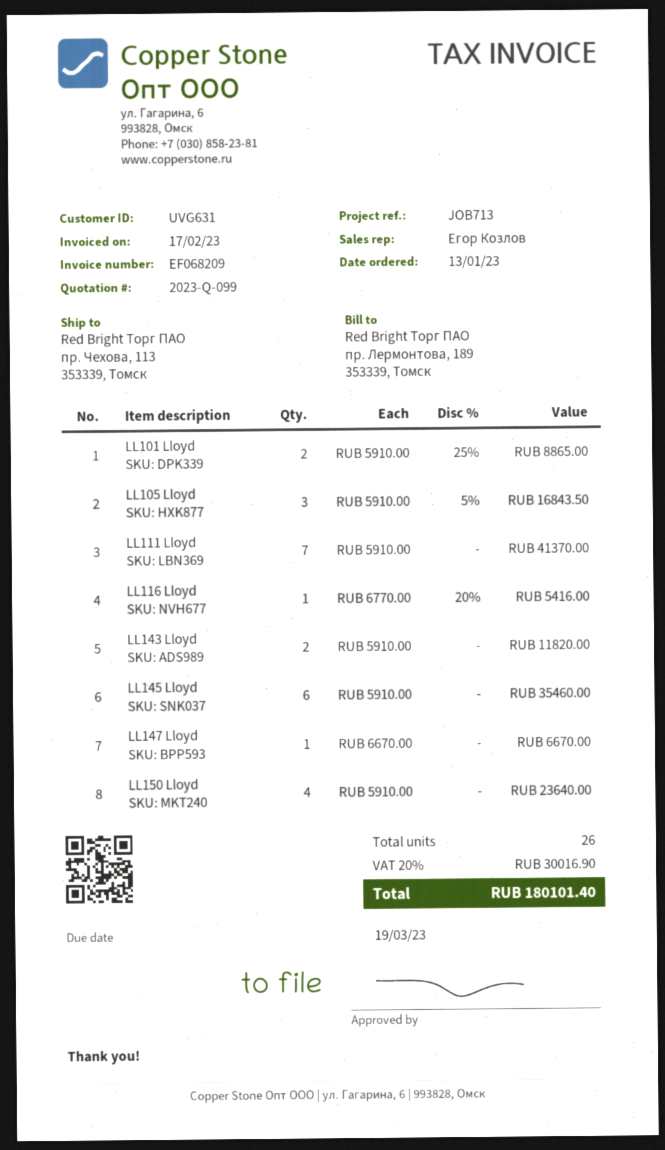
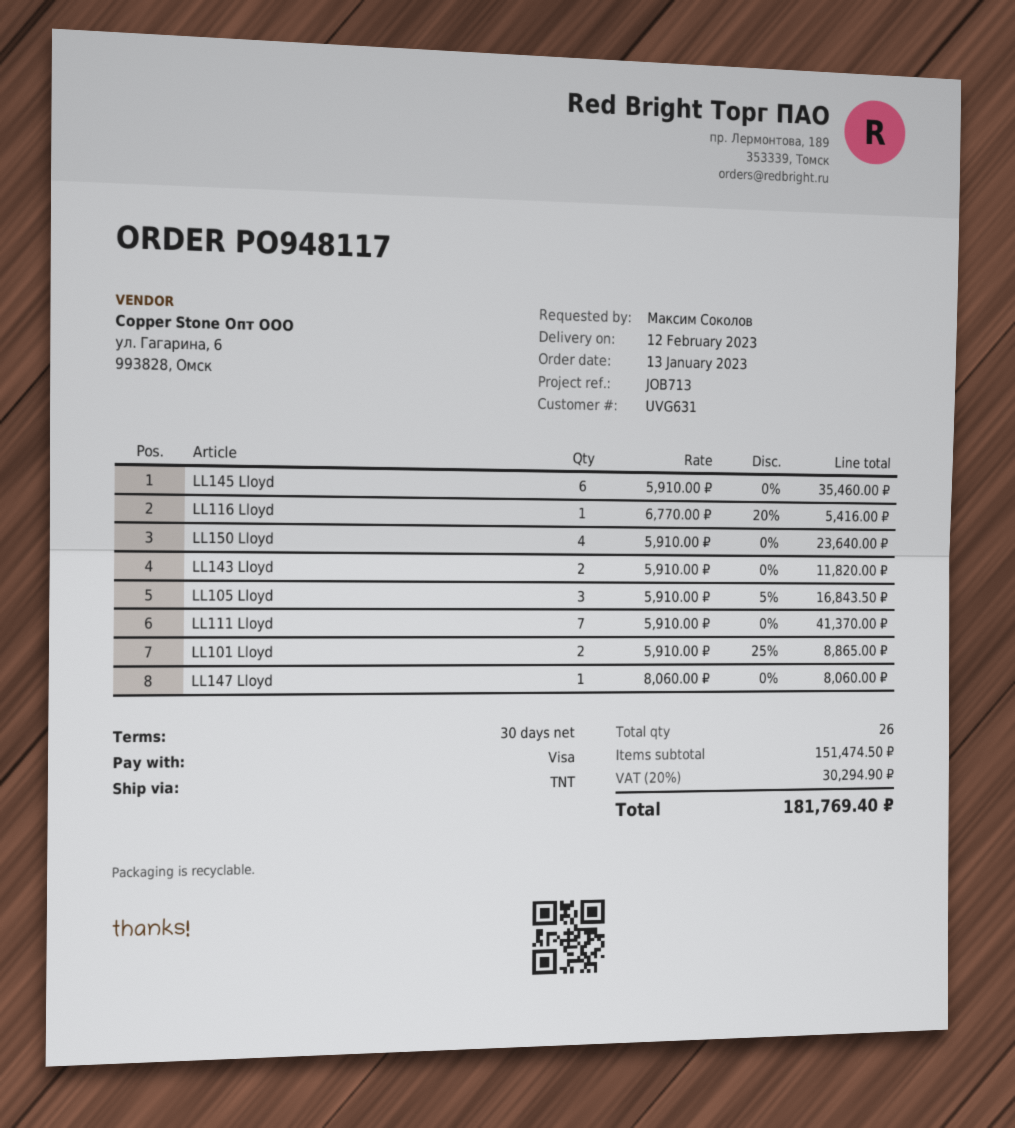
LL147 Lloyd: 1 x 6670.00 = 6670.00 -> 1 x 8060.00 = 8060.00
tax: 20% = 30016.90 -> 20% = 30294.90
total: 180101.40 -> 181769.40

